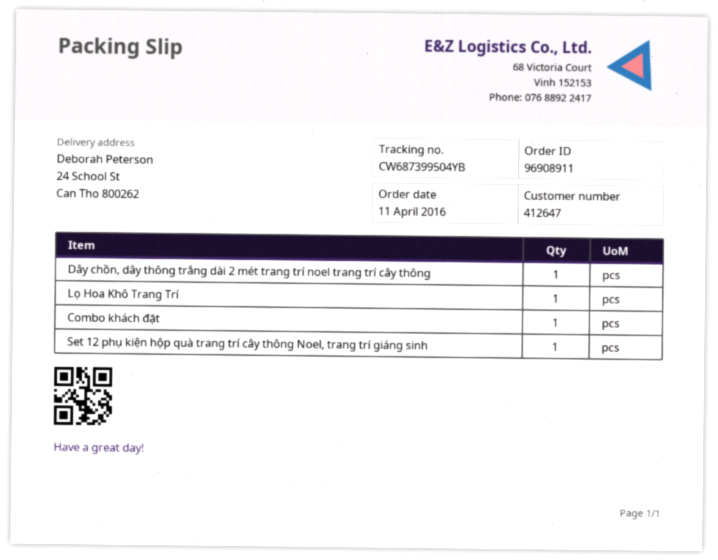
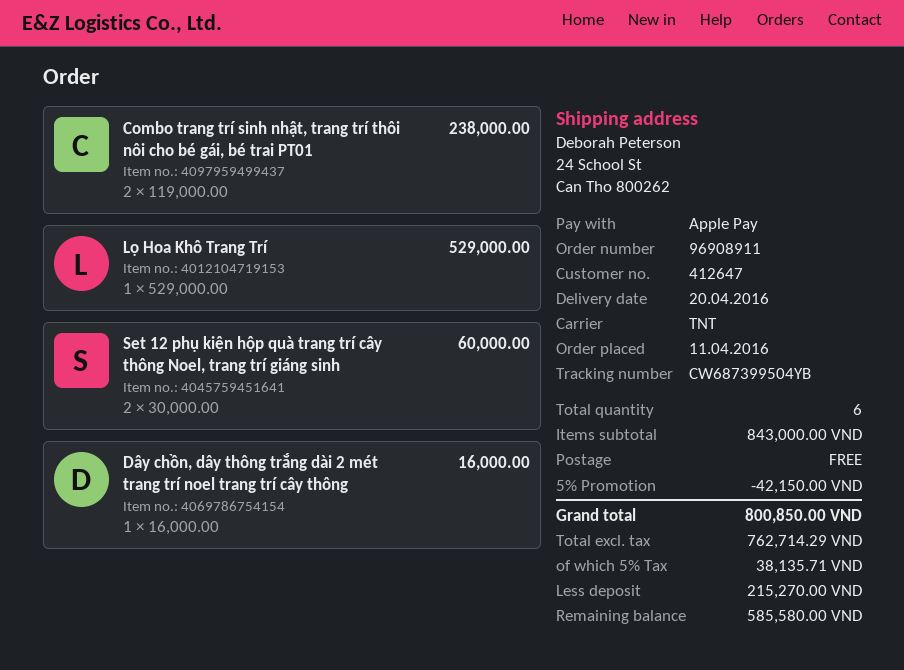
Combo khách đặt: 1 -> none
Set 12 phụ kiện hộp quà trang trí cây thông Noel, trang trí giáng sinh: 1 -> 2
Combo trang trí sinh nhật, trang trí thôi nôi cho bé gái, bé trai PT01: none -> 2

